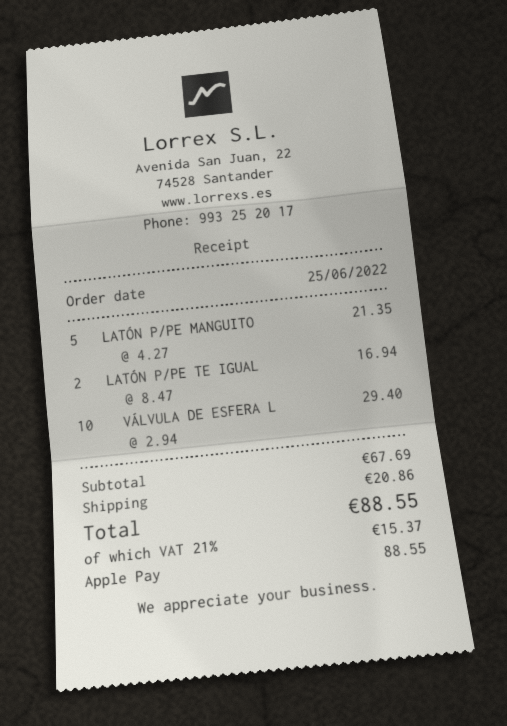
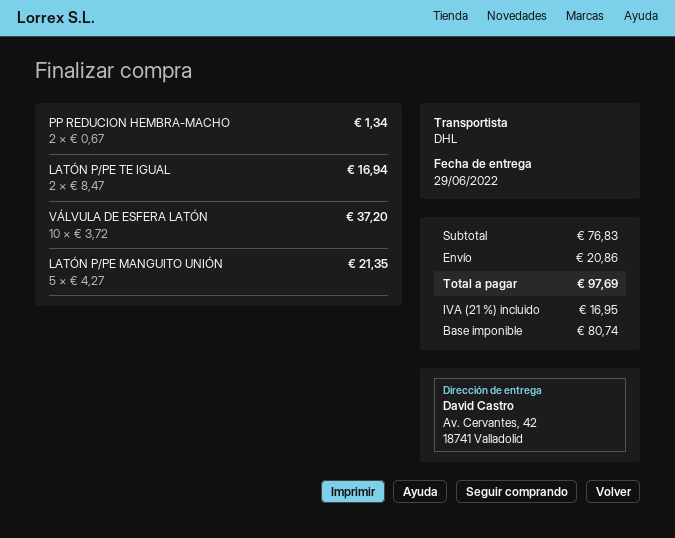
VÁLVULA DE ESFERA L: 10 x 2.94 = 29.40 -> 10 x 3.72 = 37.20
PP REDUCION HEMBRA-MACHO: none -> 2 x 0.67 = 1.34
subtotal: 67.69 -> 76.83
tax: 21% = 15.37 -> 21% = 16.95
total: 88.55 -> 97.69

